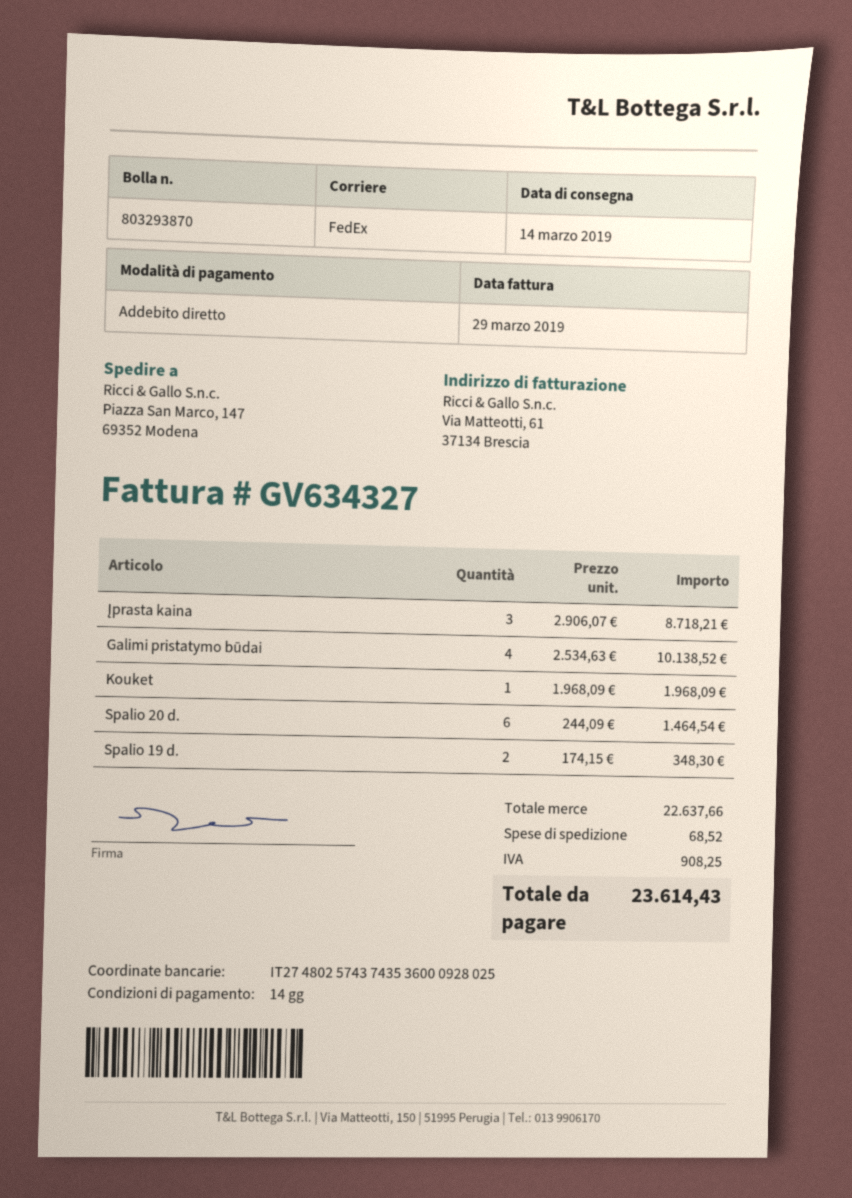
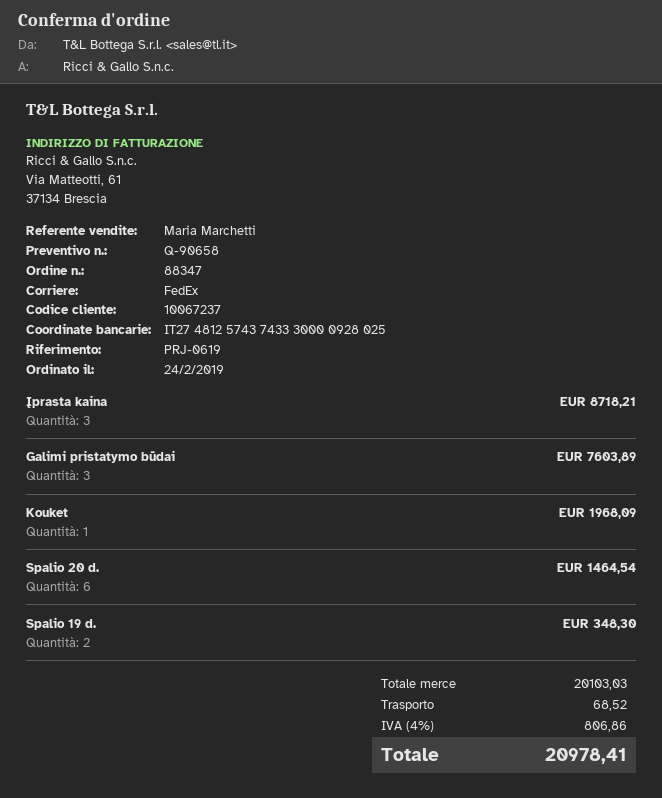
bank account: IT2748025743743536000928025 -> IT2748125743743330000928025
Galimi pristatymo būdai: 4 for 10138.52 -> 3 for 7603.89
subtotal: 22637.66 -> 20103.03
tax: 908.25 -> 806.86
total: 23614.43 -> 20978.41

